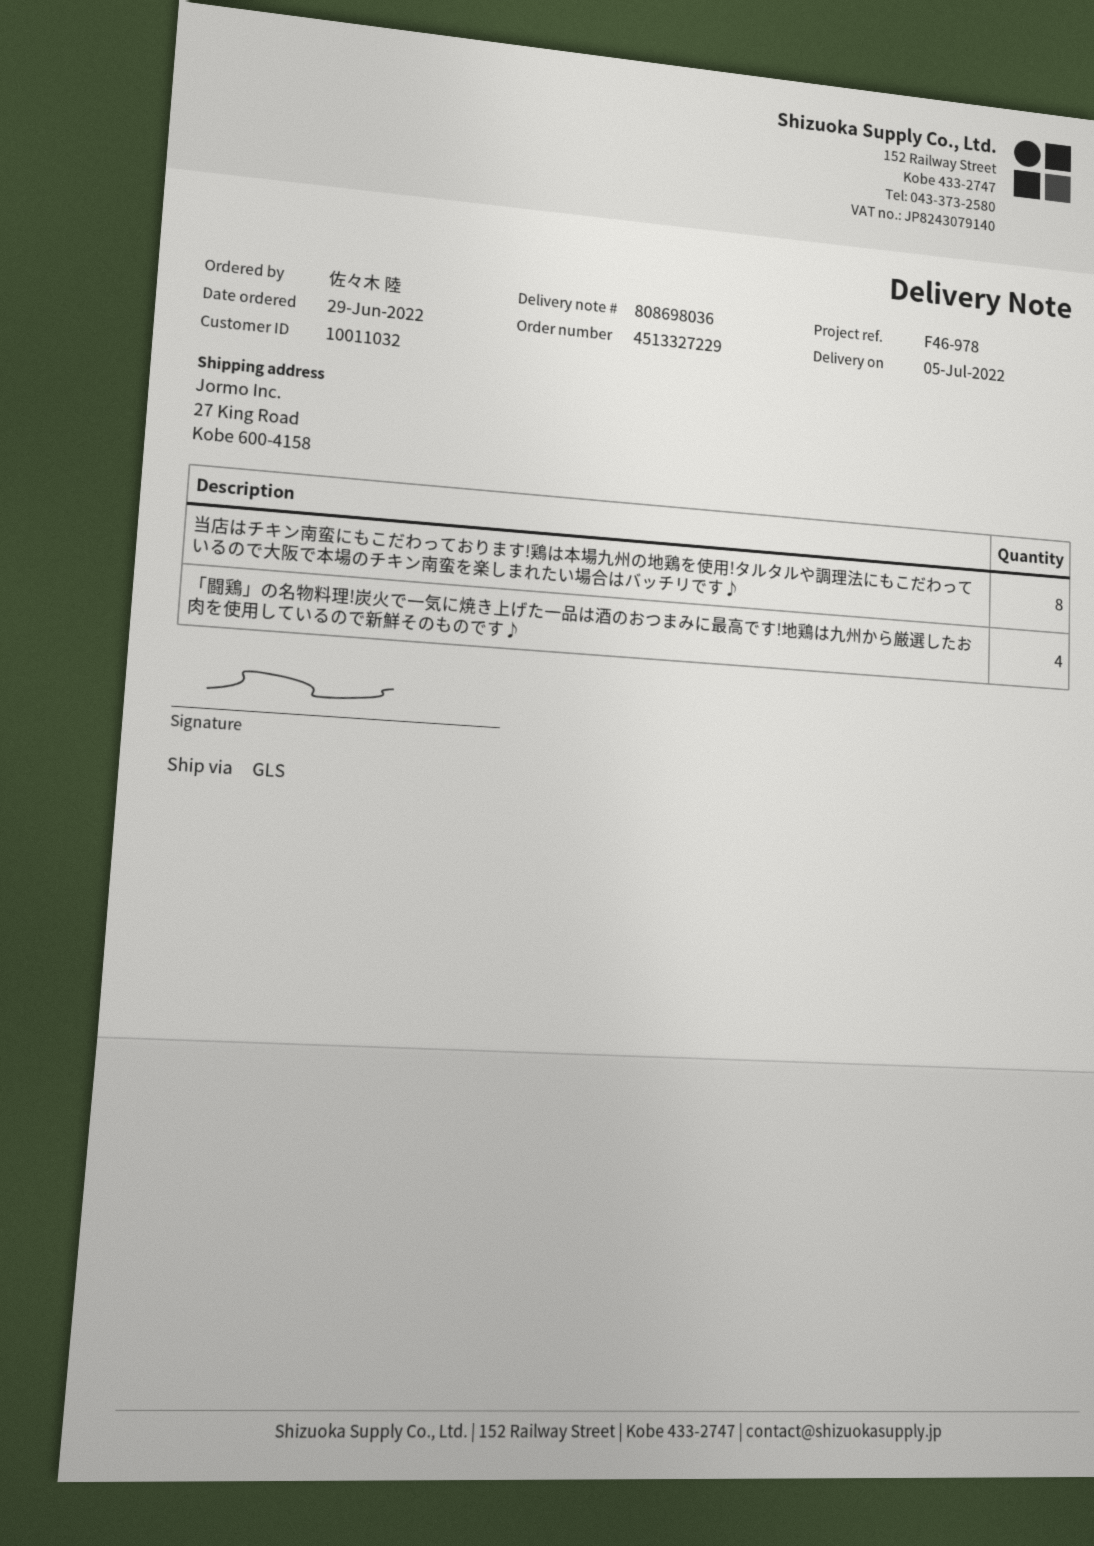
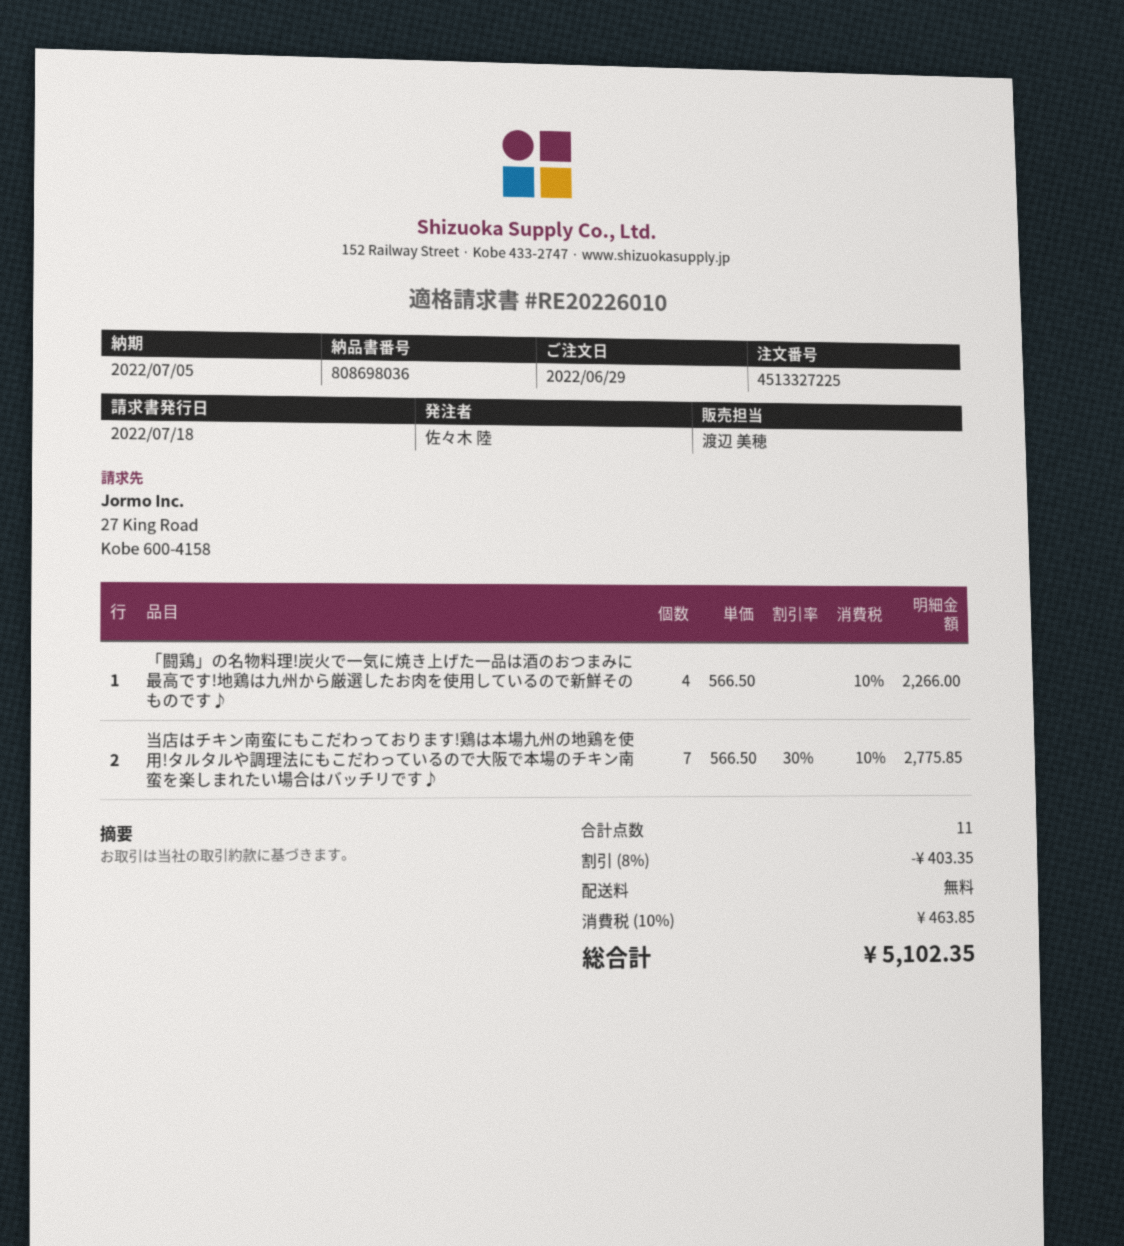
order number: 4513327229 -> 4513327225
当店はチキン南蛮にもこだわっております!鶏は本場九州の地鶏を使用!タルタルや調理法にもこだわっているので大阪で本場のチキン南蛮を楽しまれたい場合はバッチリです♪: 8 -> 7

